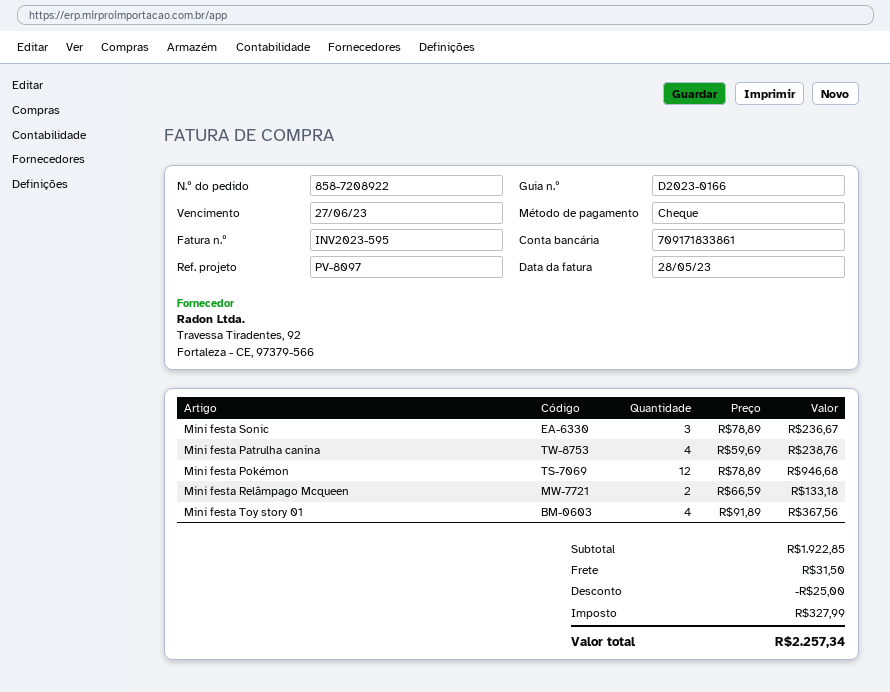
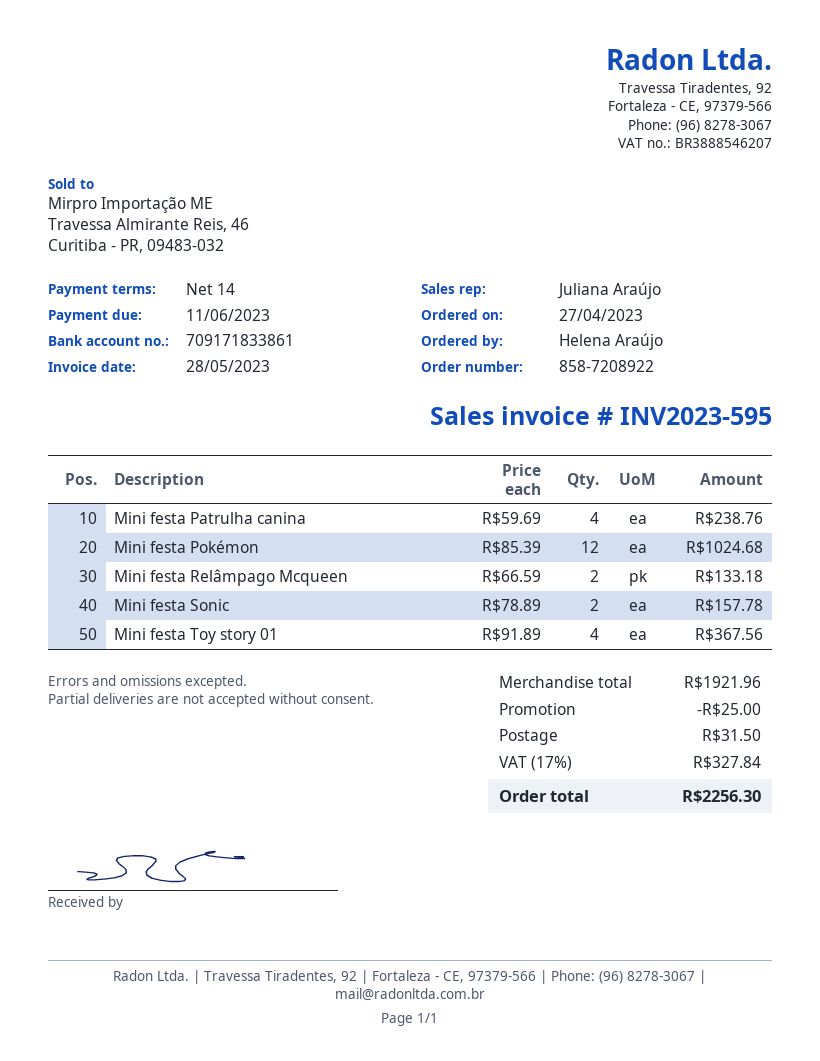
due date: 2023-06-27 -> 2023-06-11
Mini festa Sonic: 3 x 78.89 = 236.67 -> 2 x 78.89 = 157.78
Mini festa Pokémon: 12 x 78.89 = 946.68 -> 12 x 85.39 = 1024.68
subtotal: 1922.85 -> 1921.96
tax: 327.99 -> 327.84
total: 2257.34 -> 2256.30

